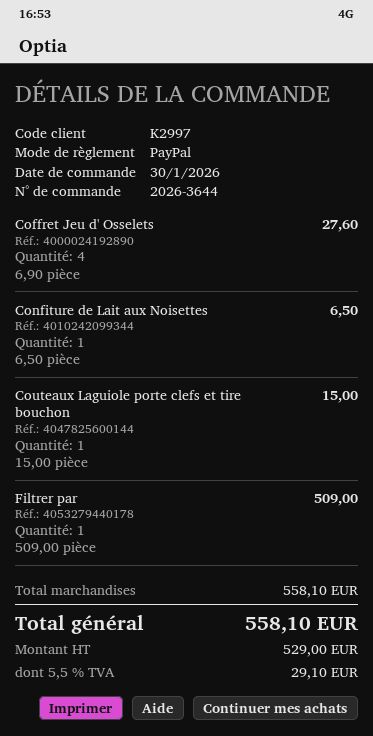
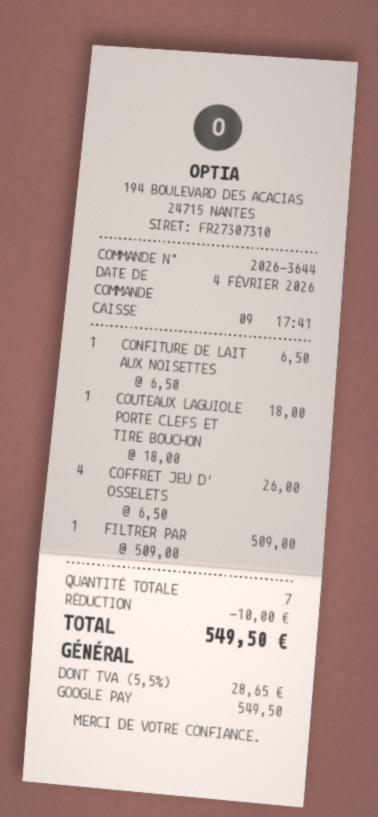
order date: 2026-01-30 -> 2026-02-04
payment method: PayPal -> Google Pay
Coffret Jeu d' Osselets: 4 x 6.90 = 27.60 -> 4 x 6.50 = 26.00
Couteaux Laguiole porte clefs et tire bouchon: 1 x 15.00 = 15.00 -> 1 x 18.00 = 18.00
discount: none -> 10.00
tax: 5.5% = 29.10 -> 5.5% = 28.65
total: 558.10 -> 549.50

